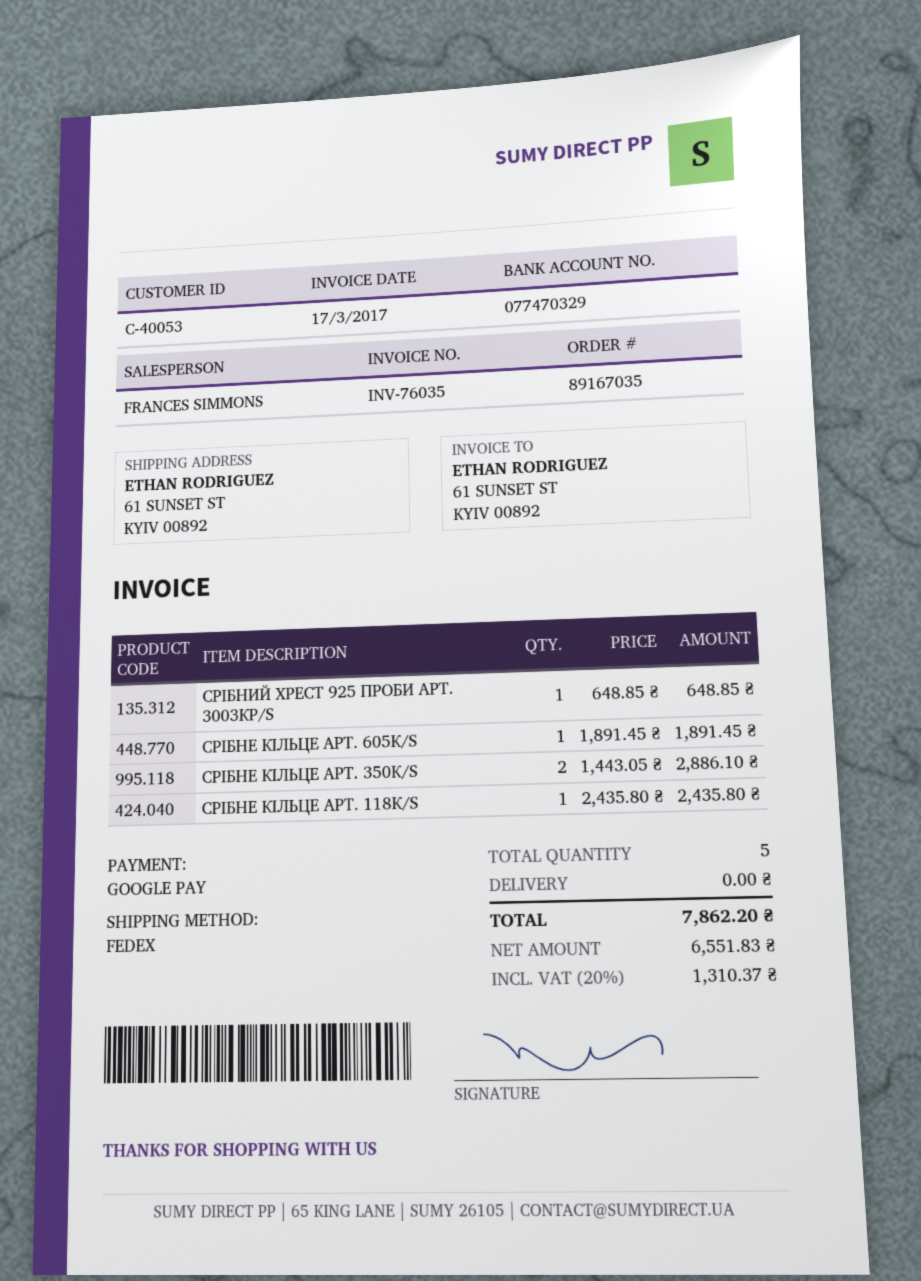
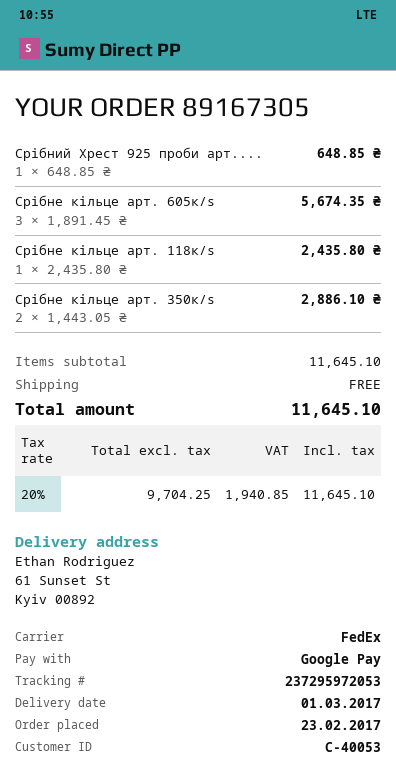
order number: 89167035 -> 89167305
СРІБНЕ КІЛЬЦЕ АРТ. 605К/S: 1 x 1891.45 = 1891.45 -> 3 x 1891.45 = 5674.35
net: 6551.83 -> 9704.25
tax: 20% = 1310.37 -> 20% = 1940.85
total: 7862.20 -> 11645.10

